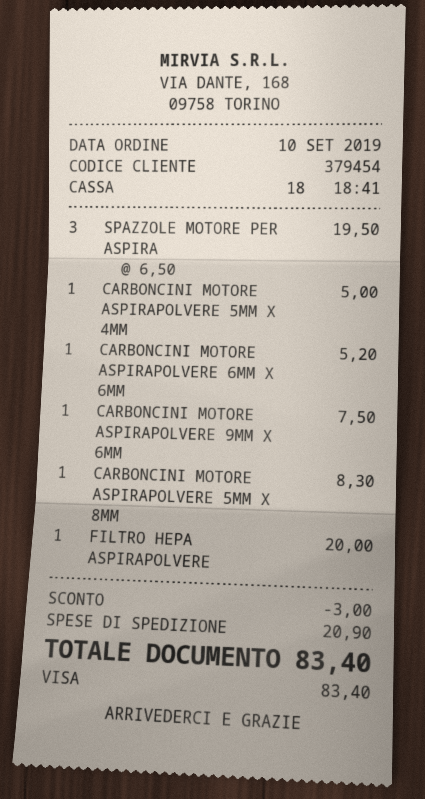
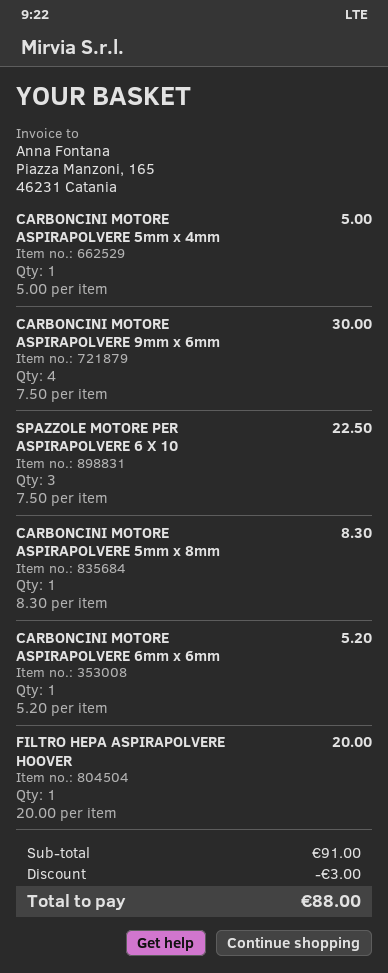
SPAZZOLE MOTORE PER ASPIRA: 3 x 6.50 = 19.50 -> 3 x 7.50 = 22.50
CARBONCINI MOTORE ASPIRAPOLVERE 9MM X 6MM: 1 x 7.50 = 7.50 -> 4 x 7.50 = 30.00
shipping: 20.90 -> none
total: 83.40 -> 88.00

